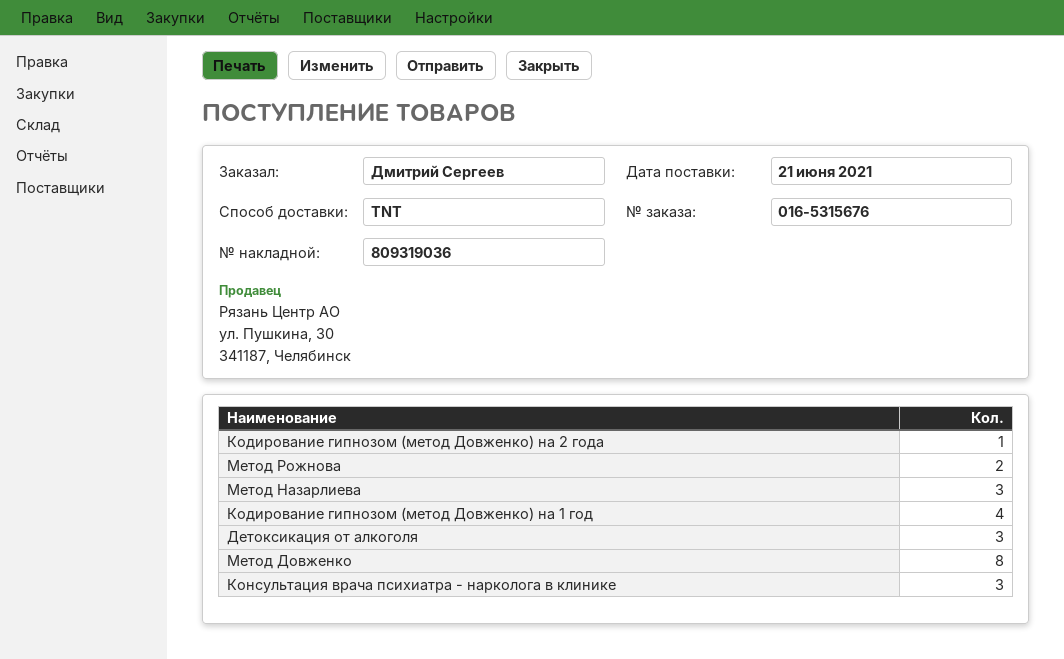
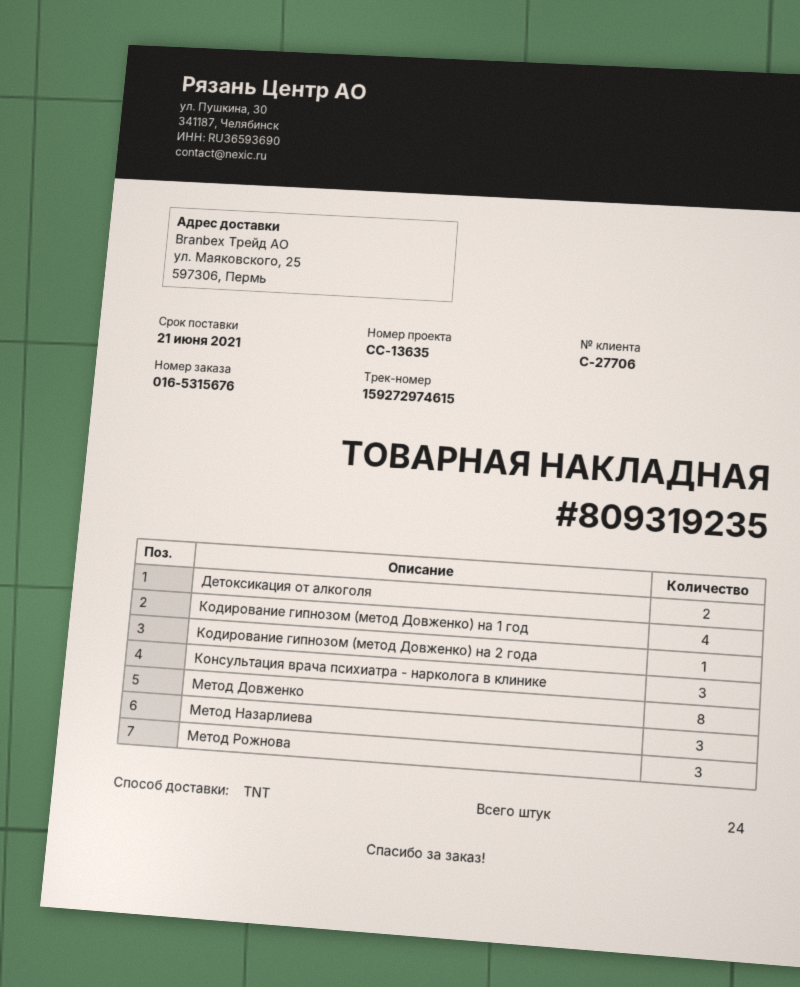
delivery note number: 809319036 -> 809319235
Метод Рожнова: 2 -> 3
Детоксикация от алкоголя: 3 -> 2

